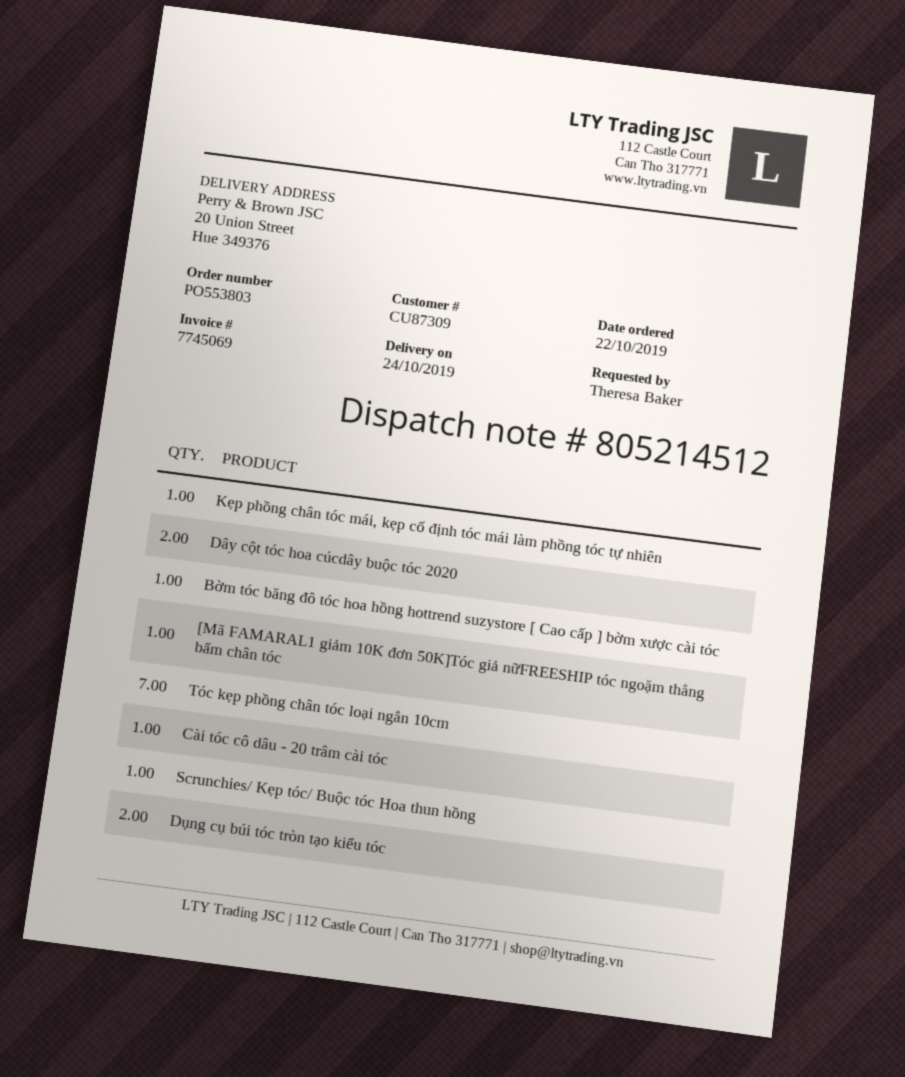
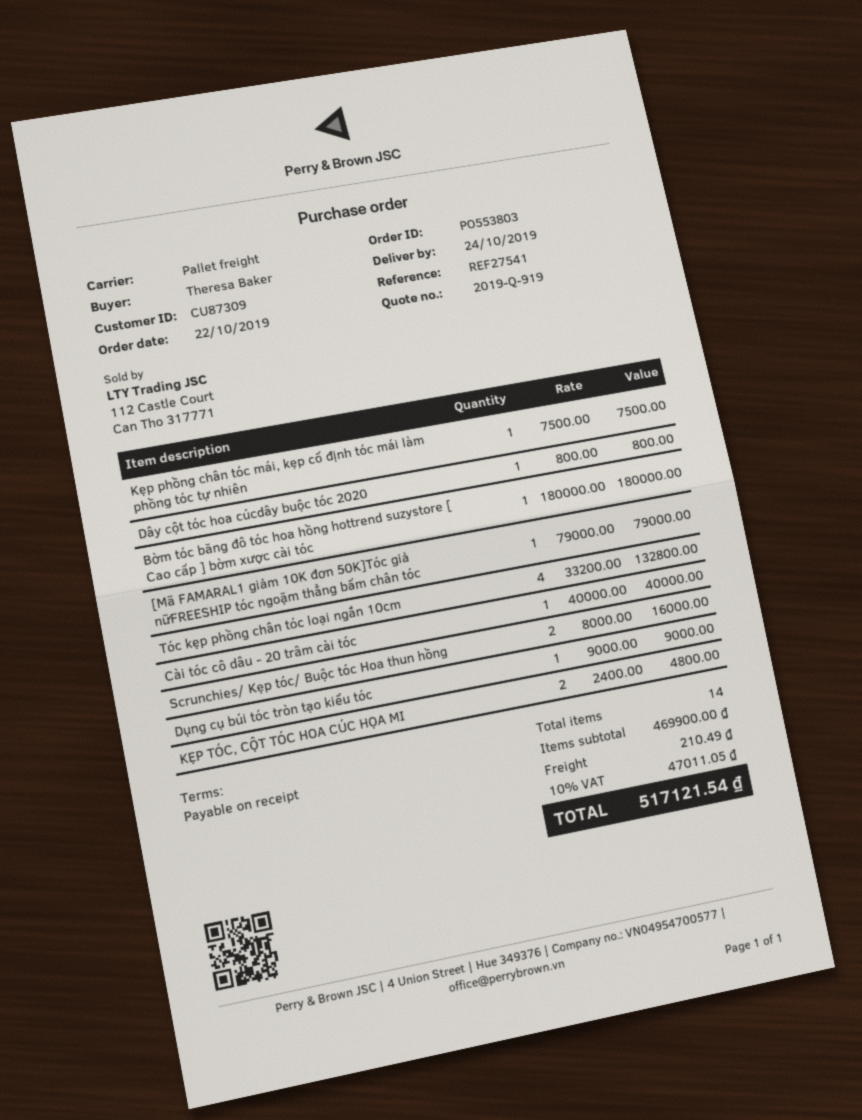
Dây cột tóc hoa cúcdây buộc tóc 2020: 2 -> 1
Tóc kẹp phồng chân tóc loại ngắn 10cm: 7 -> 4
Scrunchies/ Kẹp tóc/ Buộc tóc Hoa thun hồng: 1 -> 2
Dụng cụ búi tóc tròn tạo kiểu tóc: 2 -> 1
KẸP TÓC, CỘT TÓC HOA CÚC HỌA MI: none -> 2

